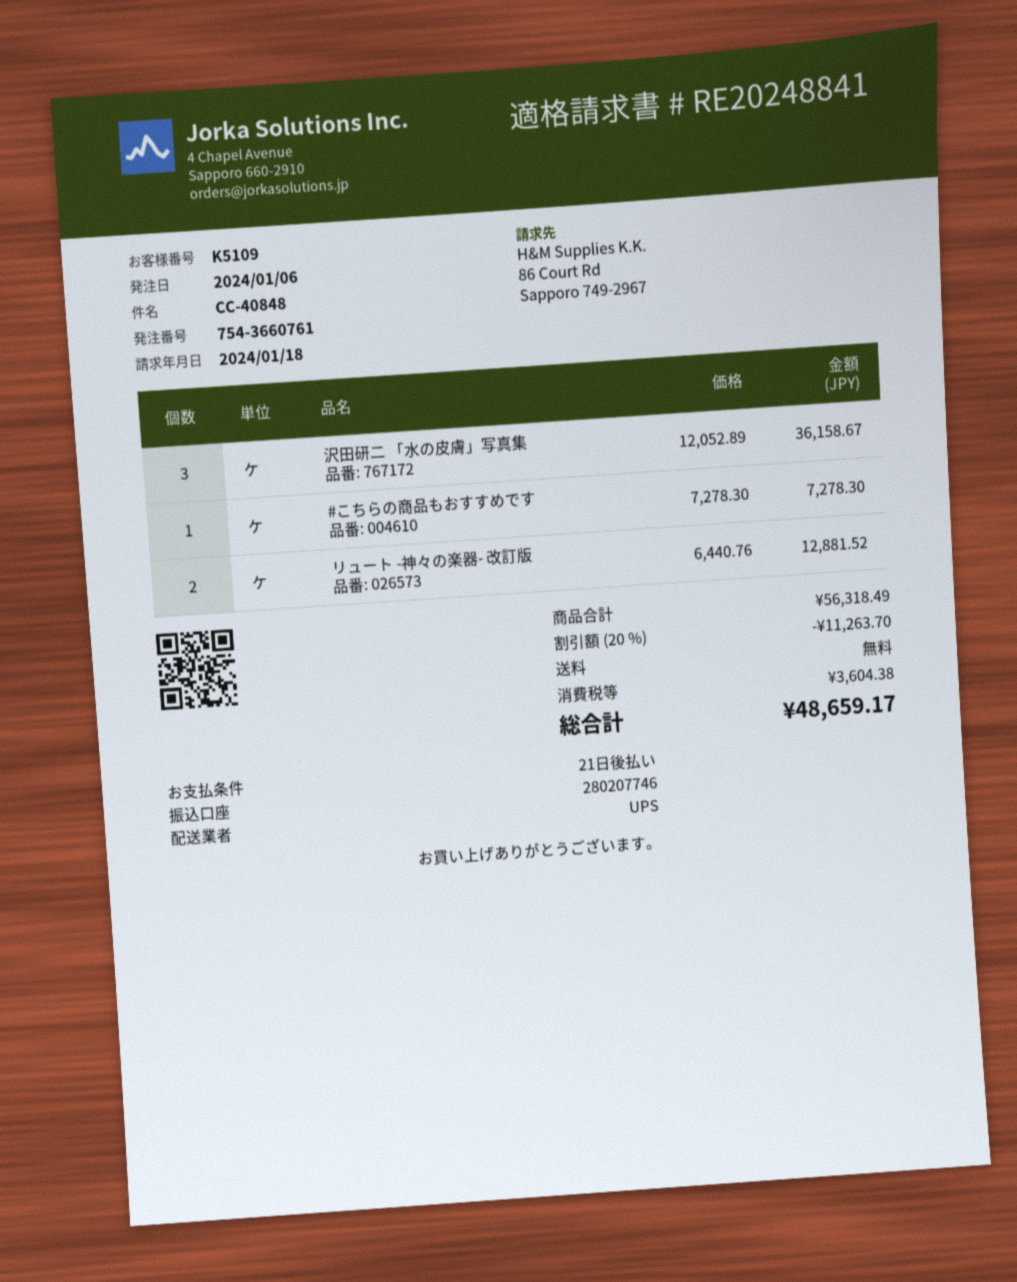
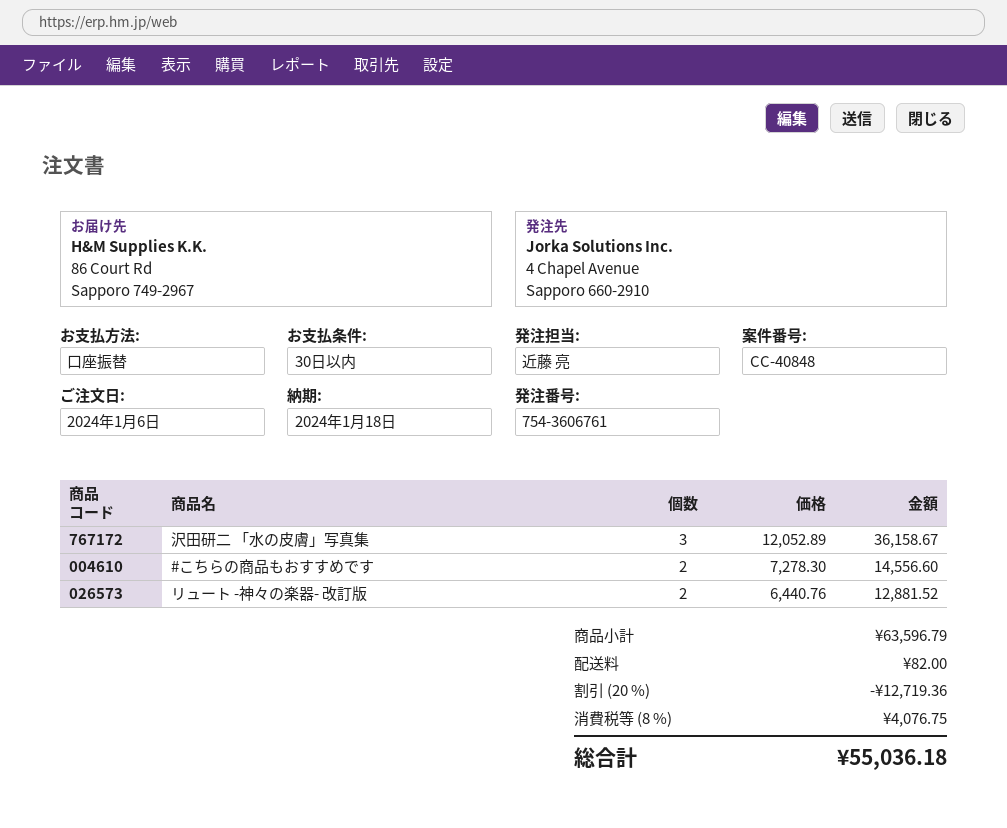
order number: 754-3660761 -> 754-3606761
payment terms: 21 days -> 30 days
#こちらの商品もおすすめです: 1 x 7278.30 = 7278.30 -> 2 x 7278.30 = 14556.60
subtotal: 56318.49 -> 63596.79
discount: 20% = 11263.70 -> 20% = 12719.36
shipping: 0.00 -> 82.00
tax: 3604.38 -> 4076.75
total: 48659.17 -> 55036.18

